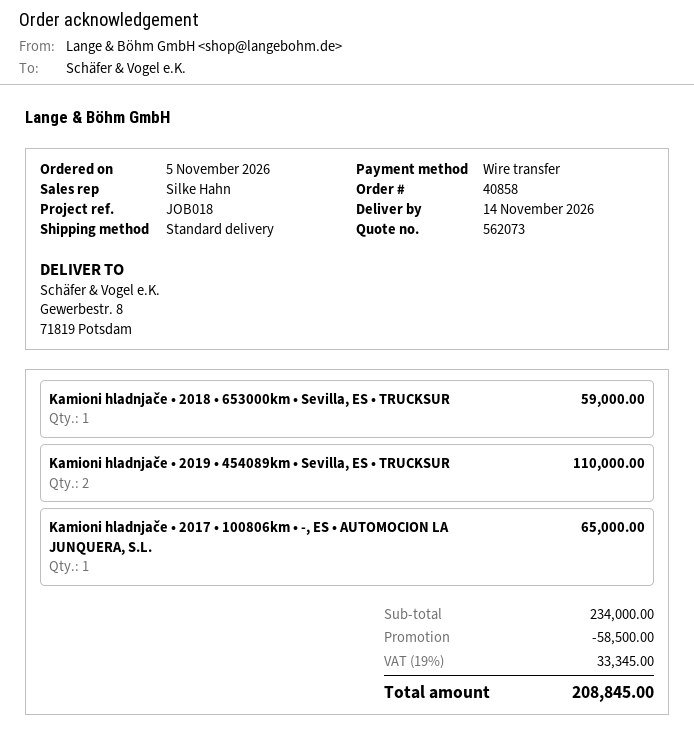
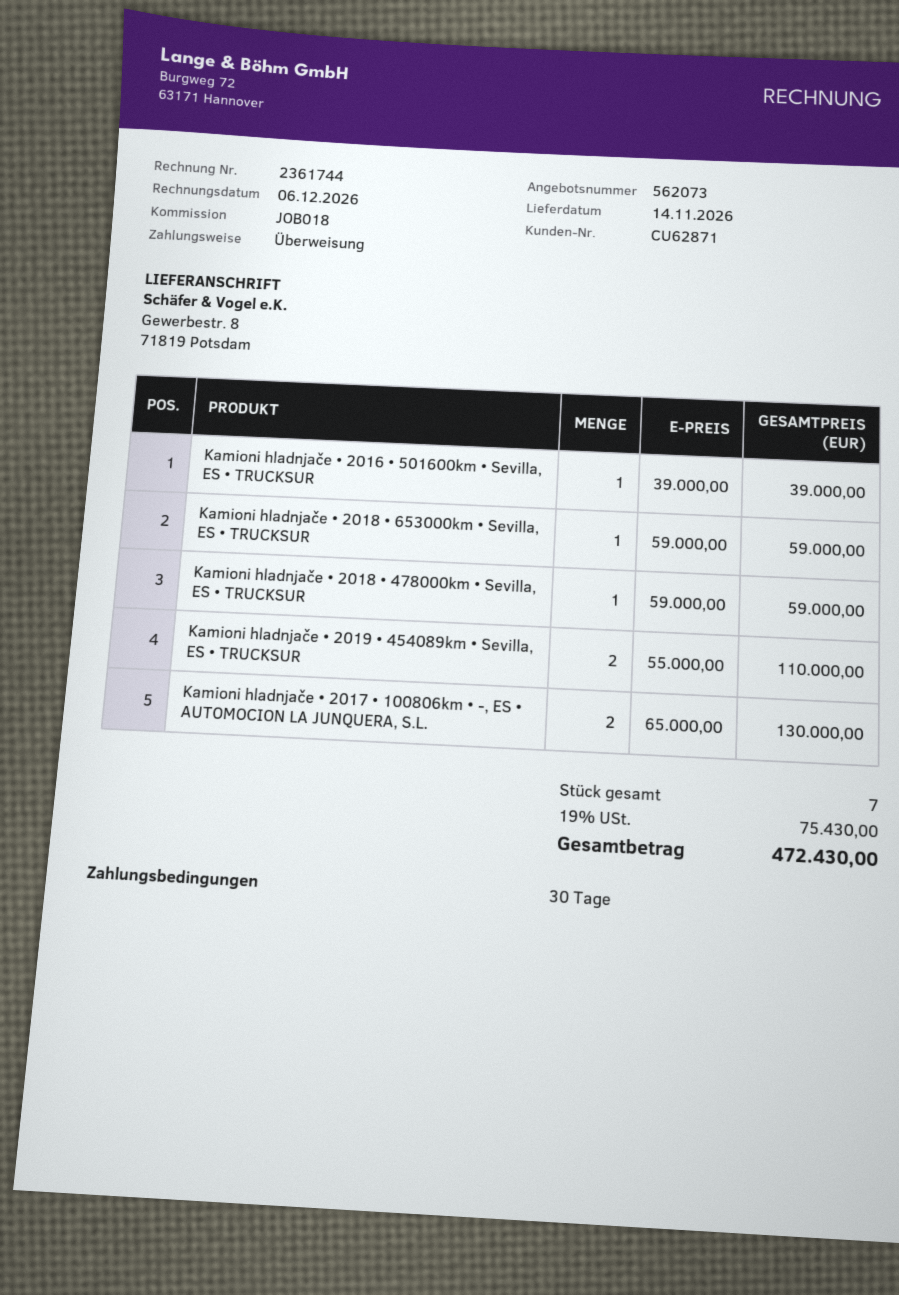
Kamioni hladnjače • 2017 • 100806km • -, ES • AUTOMOCION LA JUNQUERA, S.L.: 1 for 65000.00 -> 2 for 130000.00
Kamioni hladnjače • 2016 • 501600km • Sevilla, ES • TRUCKSUR: none -> 1 for 39000.00
Kamioni hladnjače • 2018 • 478000km • Sevilla, ES • TRUCKSUR: none -> 1 for 59000.00
discount: 58500.00 -> none
tax: 19% = 33345.00 -> 19% = 75430.00
total: 208845.00 -> 472430.00

